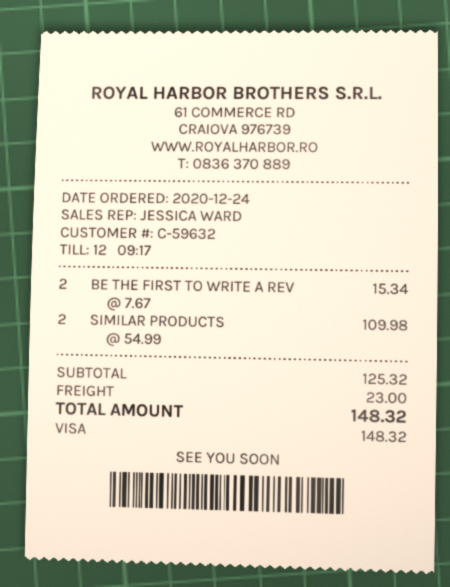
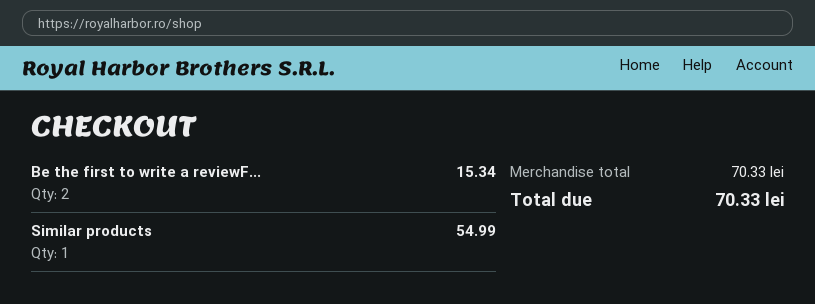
SIMILAR PRODUCTS: 2 for 109.98 -> 1 for 54.99
subtotal: 125.32 -> 70.33
shipping: 23.00 -> none
total: 148.32 -> 70.33

